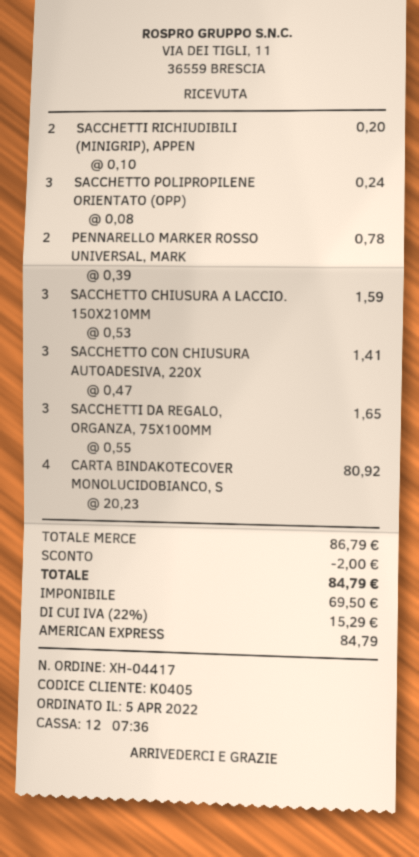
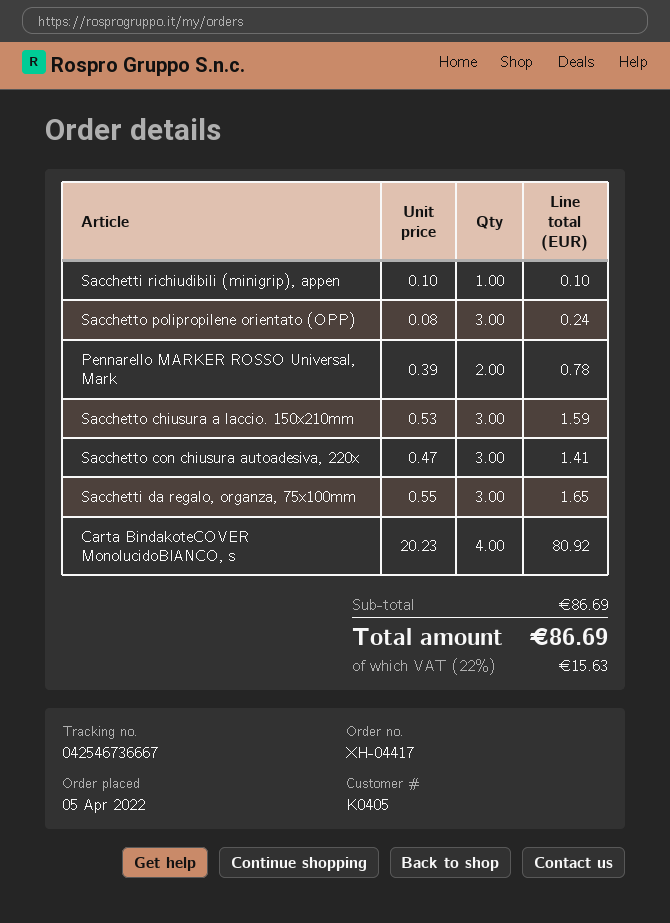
SACCHETTI RICHIUDIBILI (MINIGRIP), APPEN: 2 x 0.10 = 0.20 -> 1 x 0.10 = 0.10
subtotal: 86.79 -> 86.69
discount: 2.00 -> none
tax: 22% = 15.29 -> 22% = 15.63
total: 84.79 -> 86.69

